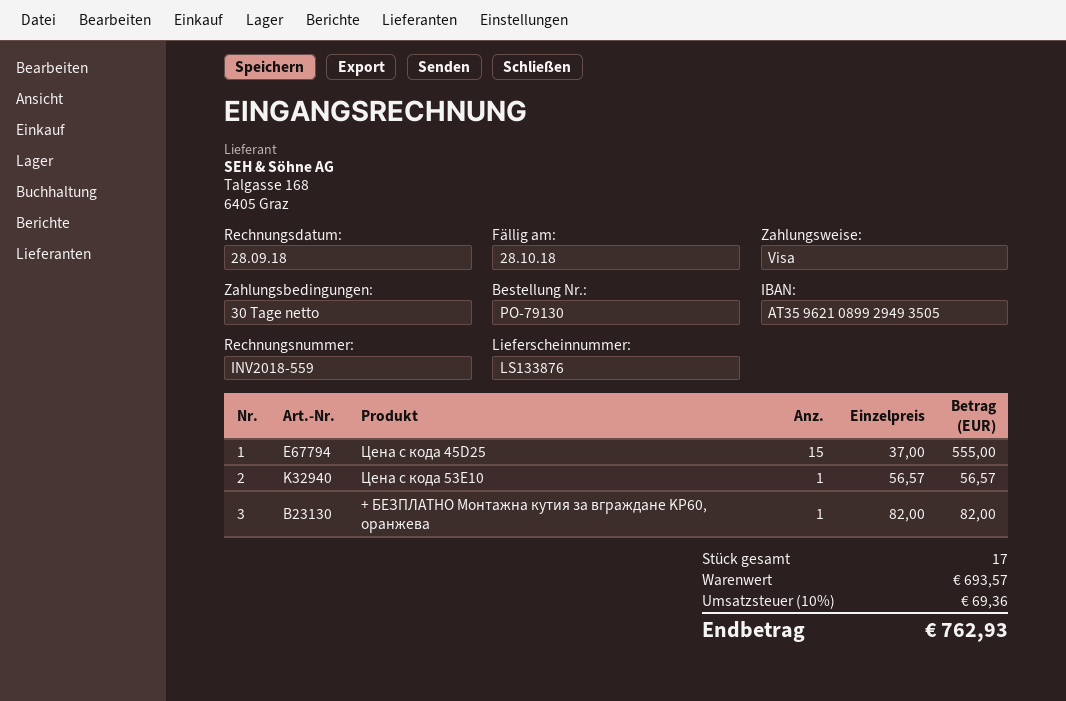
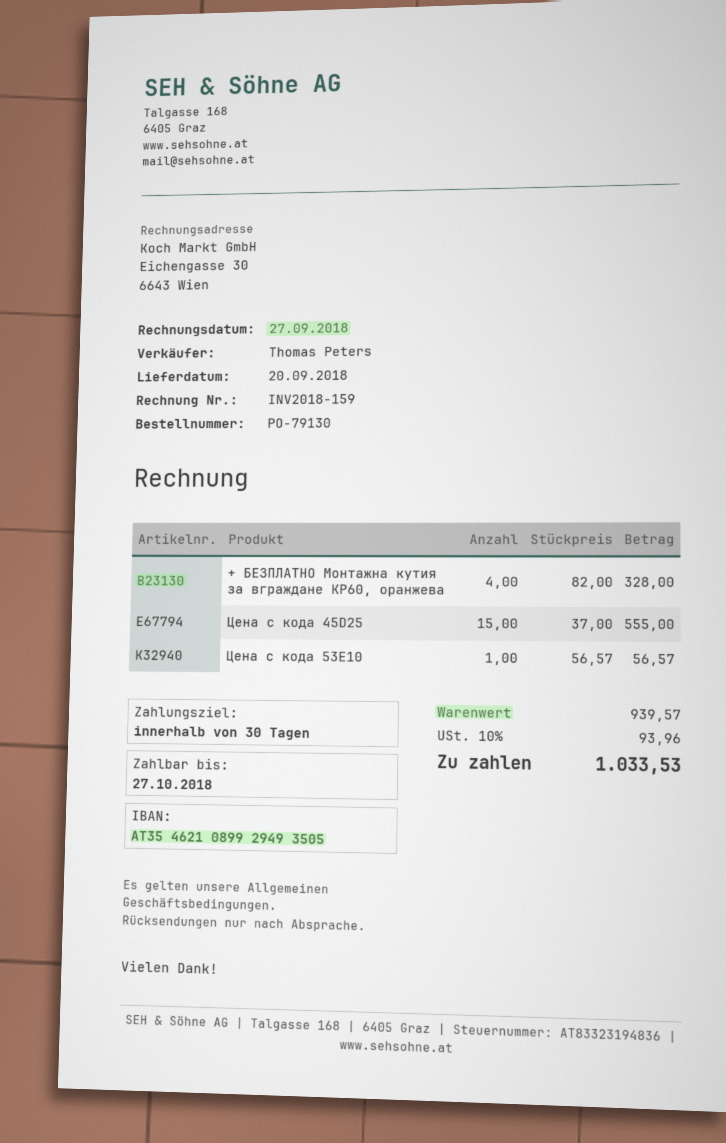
invoice number: INV2018-559 -> INV2018-159
invoice date: 2018-09-28 -> 2018-09-27
due date: 2018-10-28 -> 2018-10-27
bank account: AT359621089929493505 -> AT354621089929493505
+ БЕЗПЛАТНО Монтажна кутия за вграждане KP60, оранжева: 1 x 82.00 = 82.00 -> 4 x 82.00 = 328.00
subtotal: 693.57 -> 939.57
tax: 10% = 69.36 -> 10% = 93.96
total: 762.93 -> 1033.53

